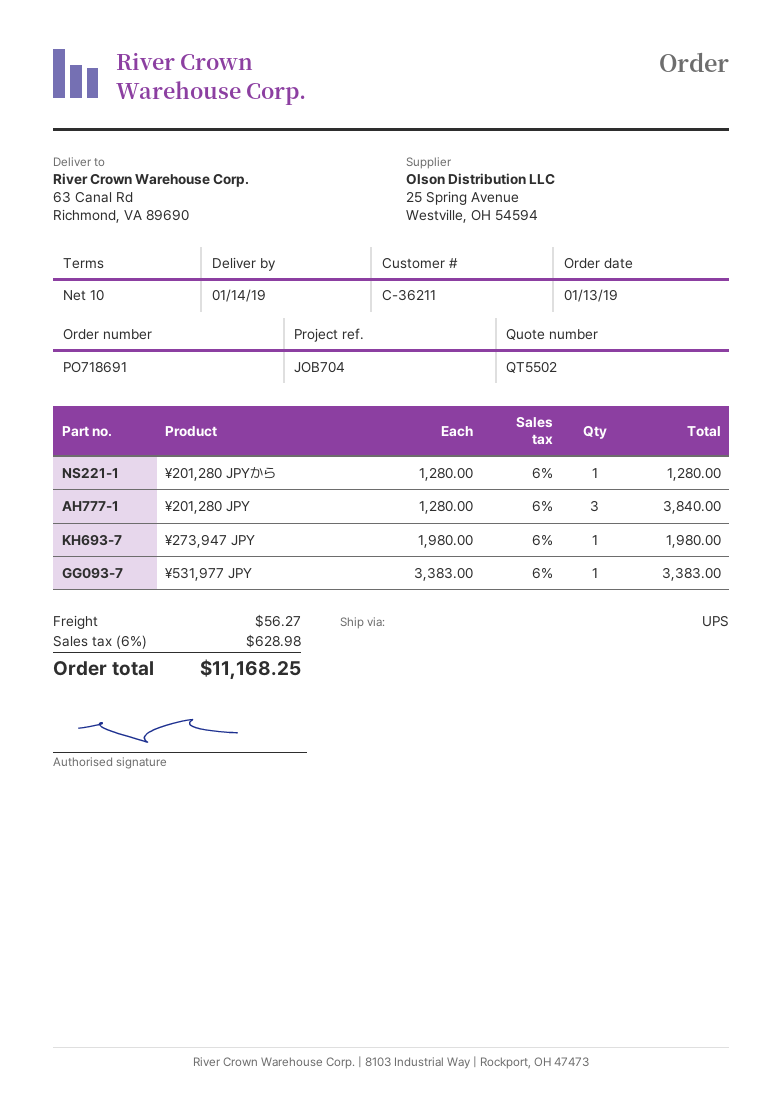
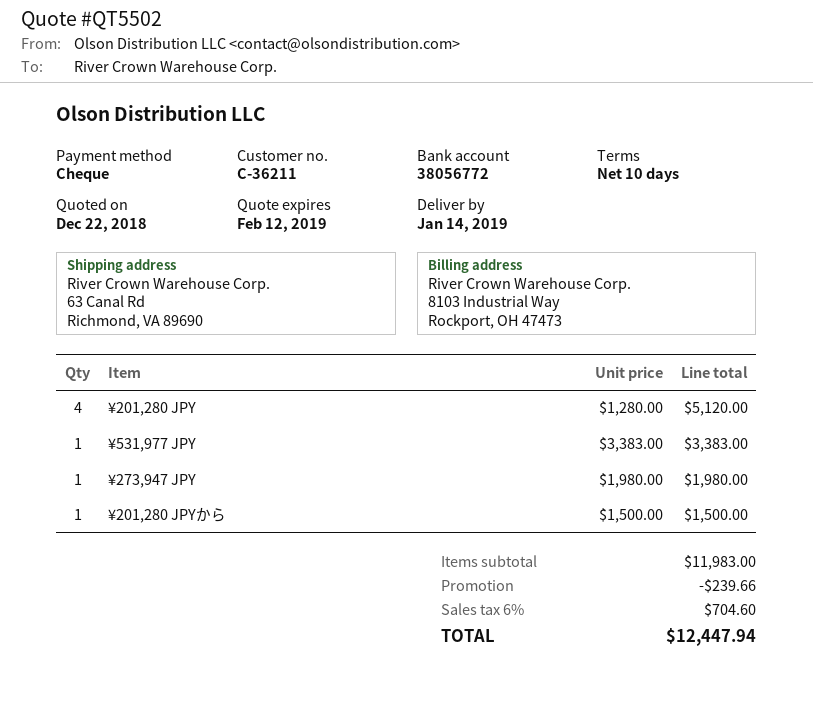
¥201,280 JPYから: 1 x 1280.00 = 1280.00 -> 1 x 1500.00 = 1500.00
¥201,280 JPY: 3 x 1280.00 = 3840.00 -> 4 x 1280.00 = 5120.00
discount: none -> 239.66
shipping: 56.27 -> none
tax: 6% = 628.98 -> 6% = 704.60
total: 11168.25 -> 12447.94

